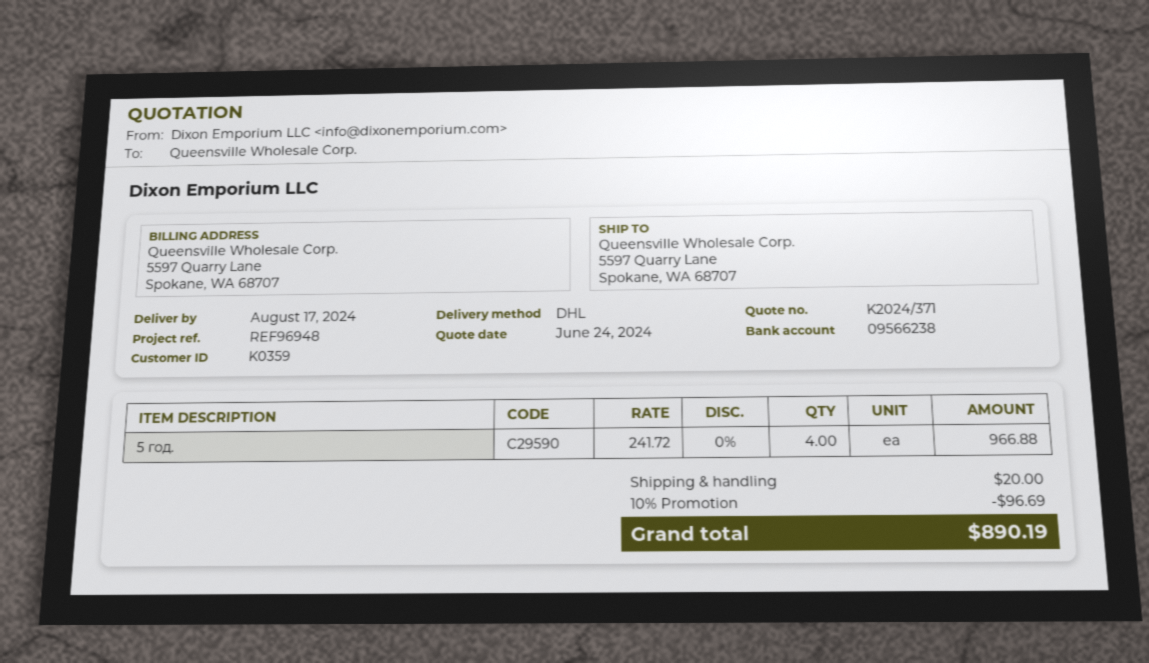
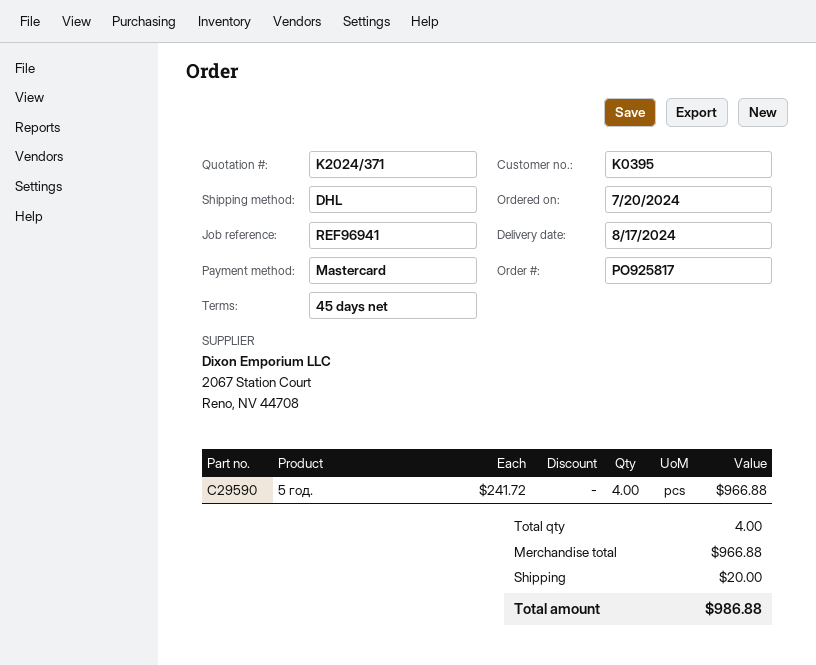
customer number: K0359 -> K0395
reference: REF96948 -> REF96941
discount: 10% = 96.69 -> none
total: 890.19 -> 986.88

